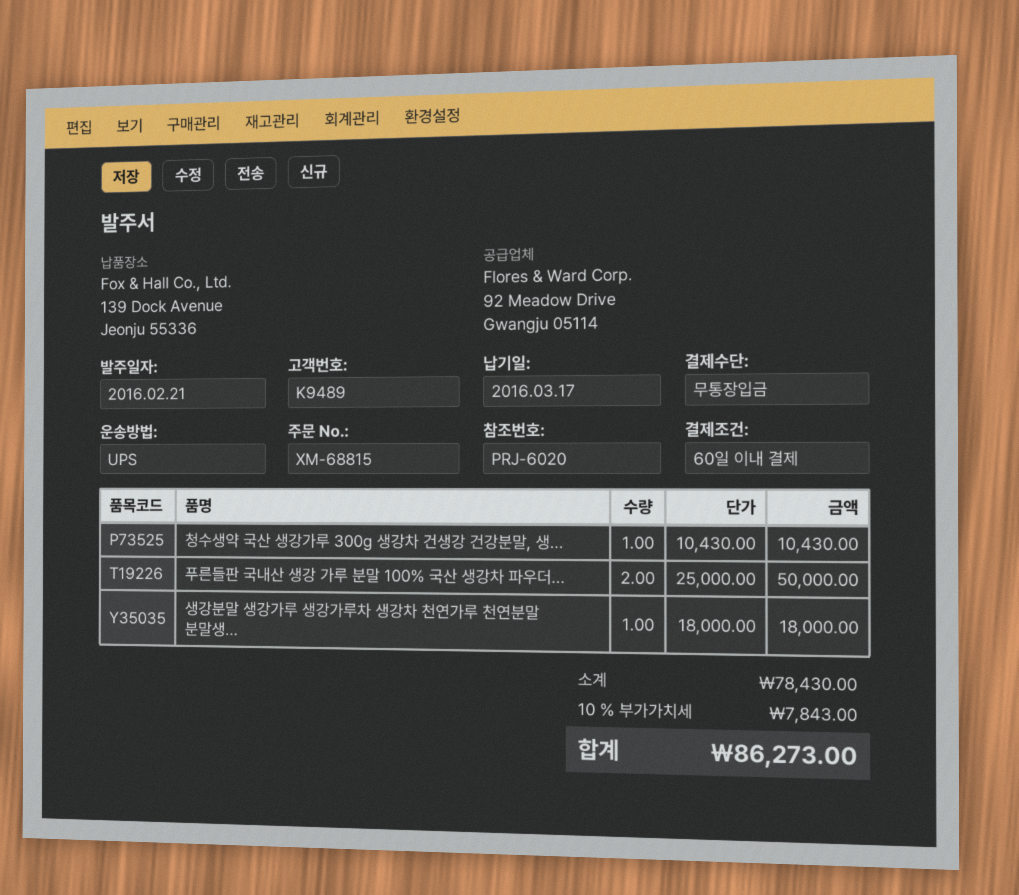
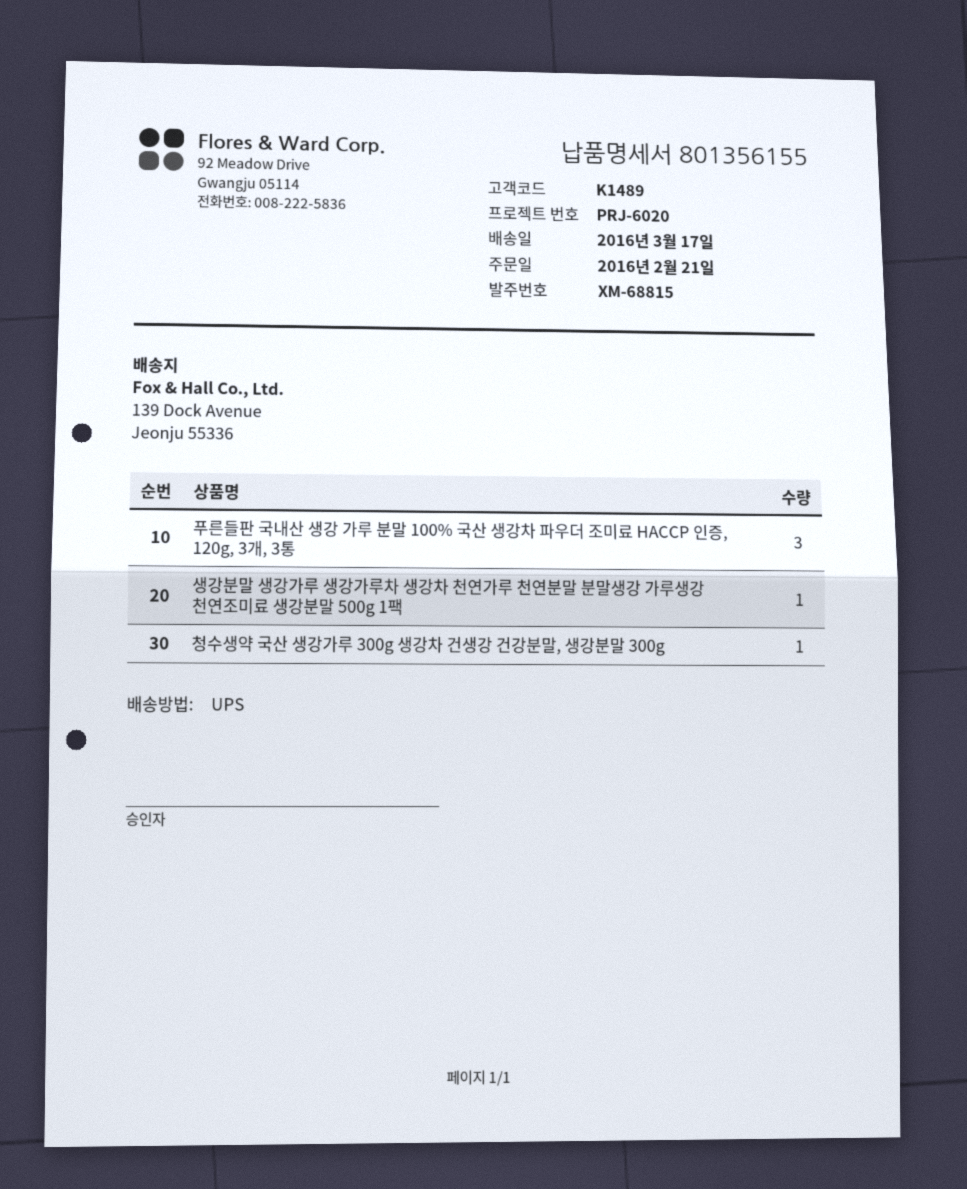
customer number: K9489 -> K1489
푸른들판 국내산 생강 가루 분말 100% 국산 생강차 파우더...: 2 -> 3

